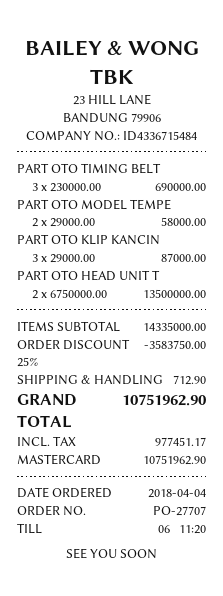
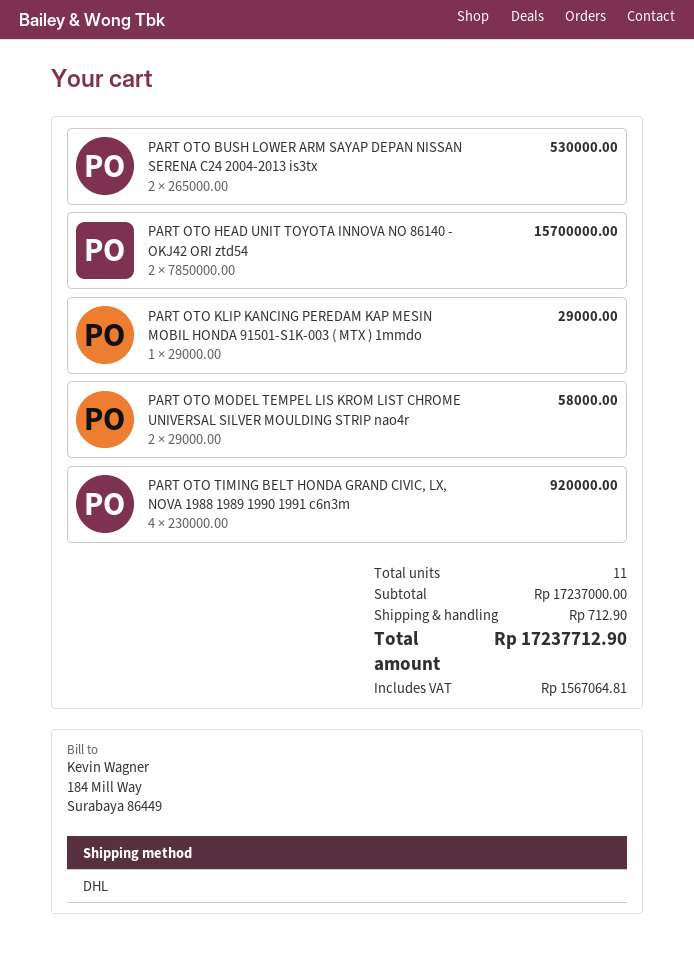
PART OTO TIMING BELT: 3 x 230000.00 = 690000.00 -> 4 x 230000.00 = 920000.00
PART OTO KLIP KANCIN: 3 x 29000.00 = 87000.00 -> 1 x 29000.00 = 29000.00
PART OTO HEAD UNIT T: 2 x 6750000.00 = 13500000.00 -> 2 x 7850000.00 = 15700000.00
PART OTO BUSH LOWER ARM SAYAP DEPAN NISSAN SERENA C24 2004-2013 is3tx: none -> 2 x 265000.00 = 530000.00
subtotal: 14335000.00 -> 17237000.00
discount: 25% = 3583750.00 -> none
tax: 977451.17 -> 1567064.81
total: 10751962.90 -> 17237712.90

